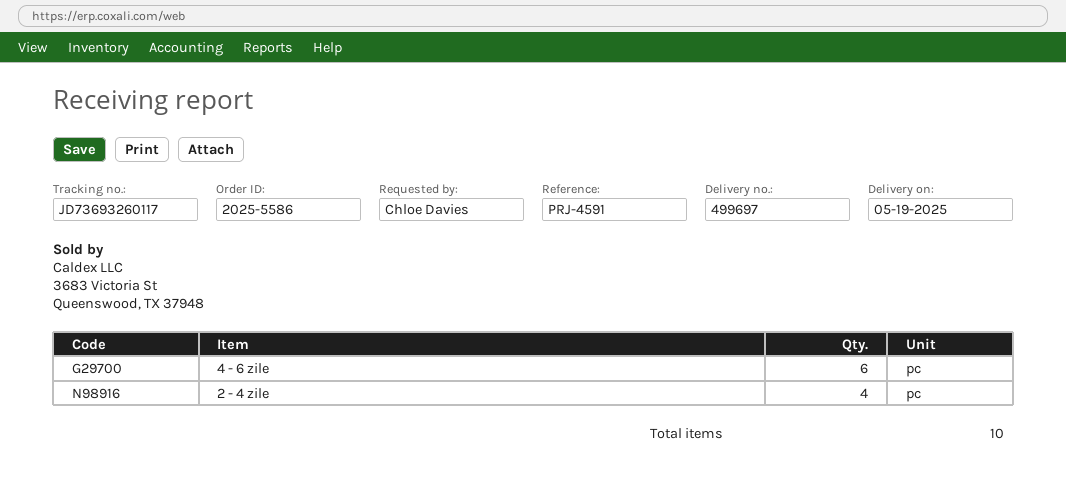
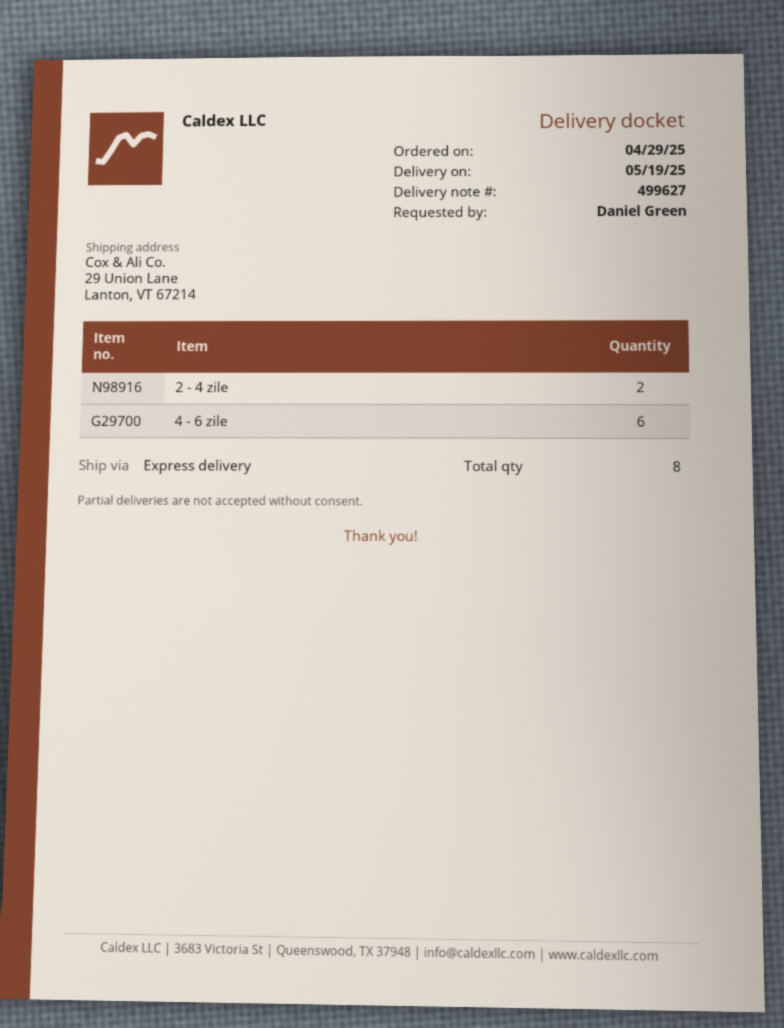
delivery note number: 499697 -> 499627
ordered by: Chloe Davies -> Daniel Green
2 - 4 zile: 4 -> 2
total quantity: 10 -> 8

